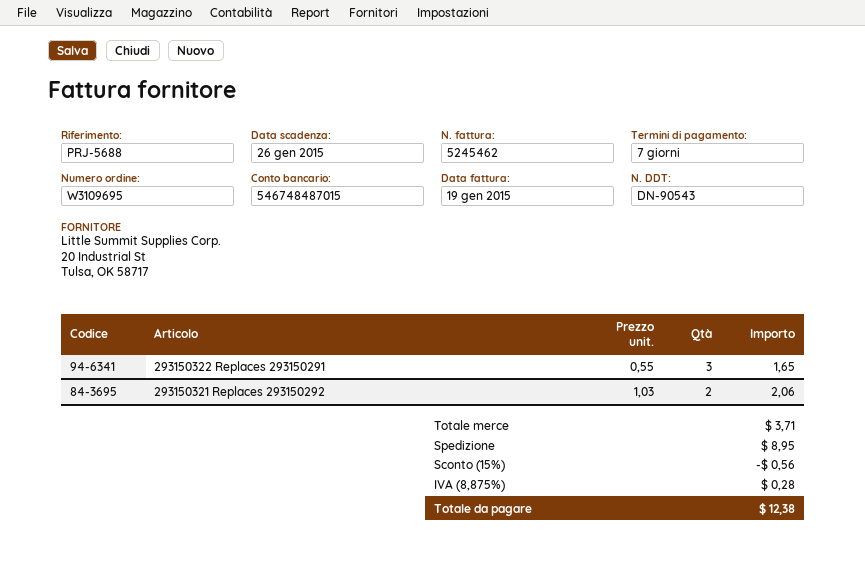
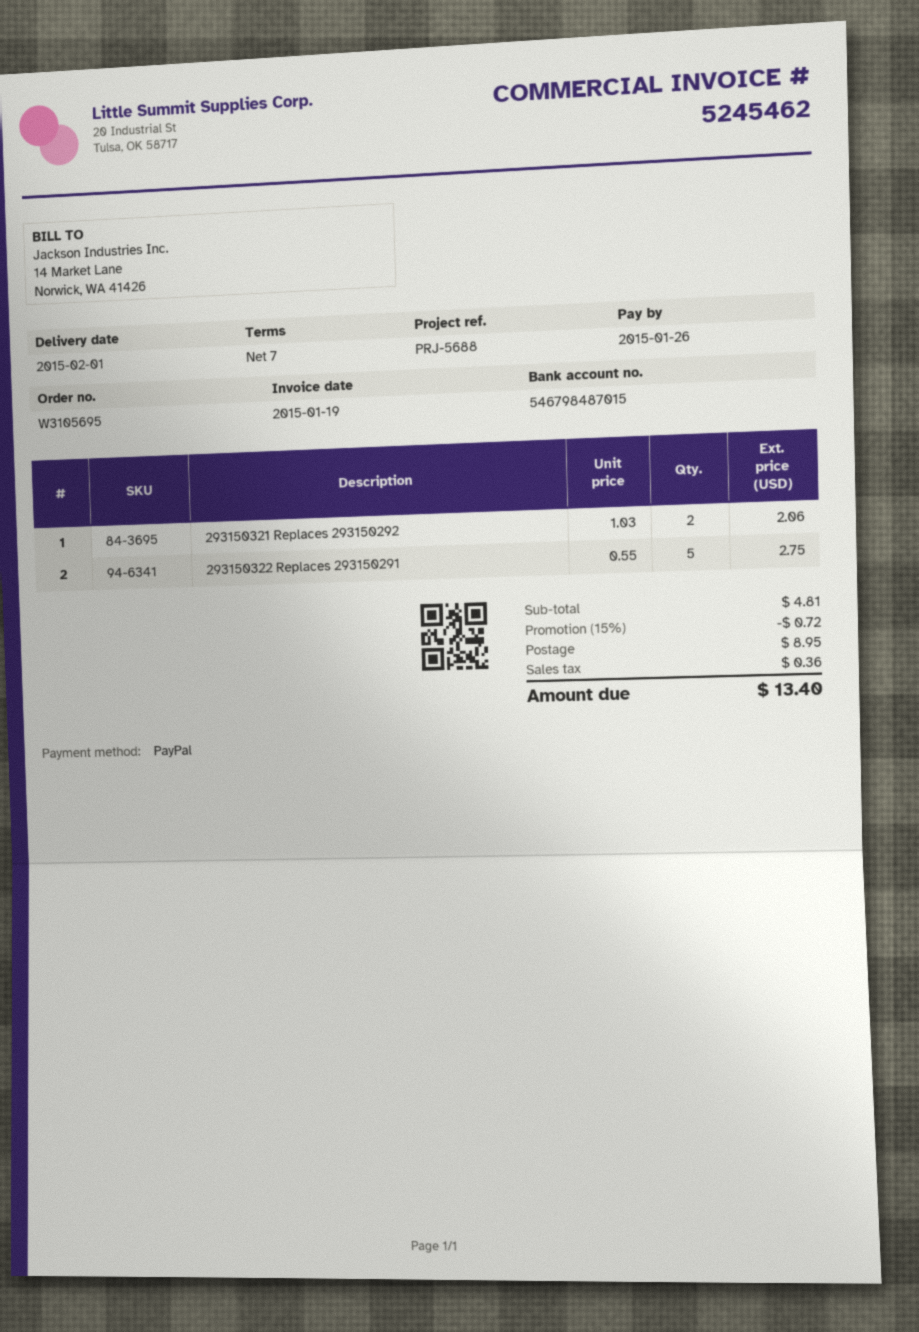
order number: W3109695 -> W3105695
bank account: 546748487015 -> 546798487015
293150322 Replaces 293150291: 3 x 0.55 = 1.65 -> 5 x 0.55 = 2.75
subtotal: 3.71 -> 4.81
discount: 15% = 0.56 -> 15% = 0.72
tax: 0.28 -> 0.36
total: 12.38 -> 13.40

